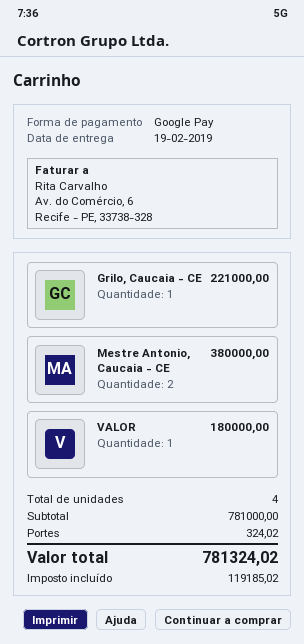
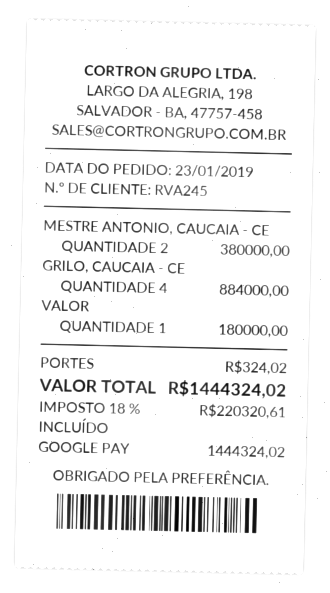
Grilo, Caucaia - CE: 1 for 221000.00 -> 4 for 884000.00
tax: 119185.02 -> 220320.61
total: 781324.02 -> 1444324.02

